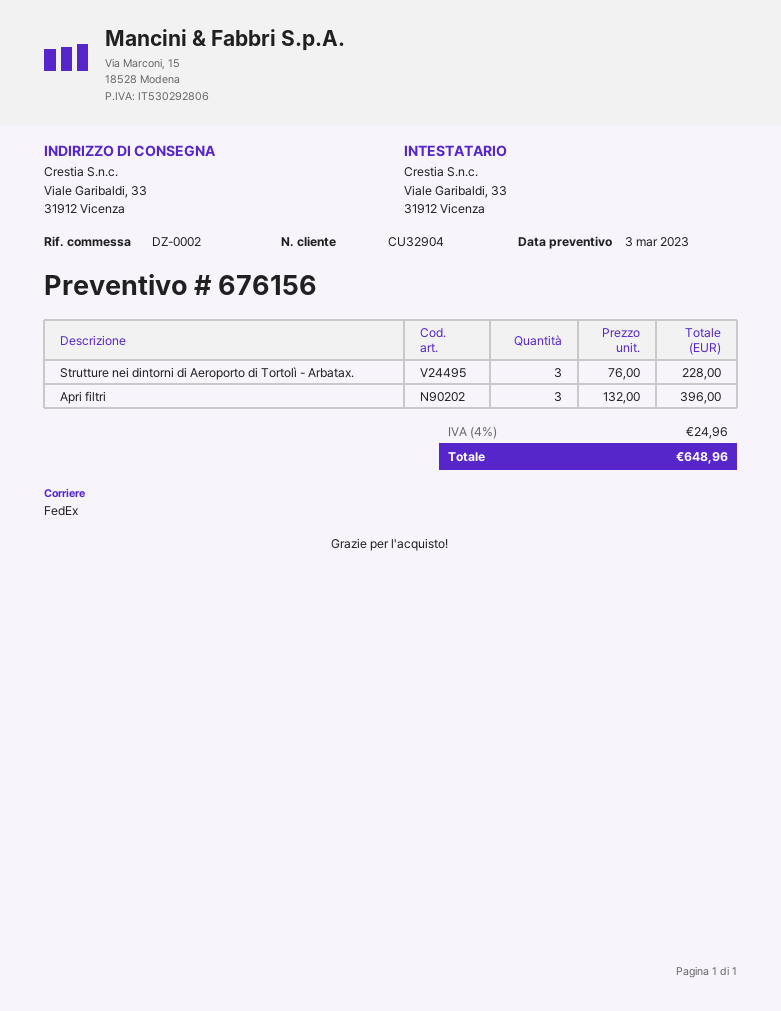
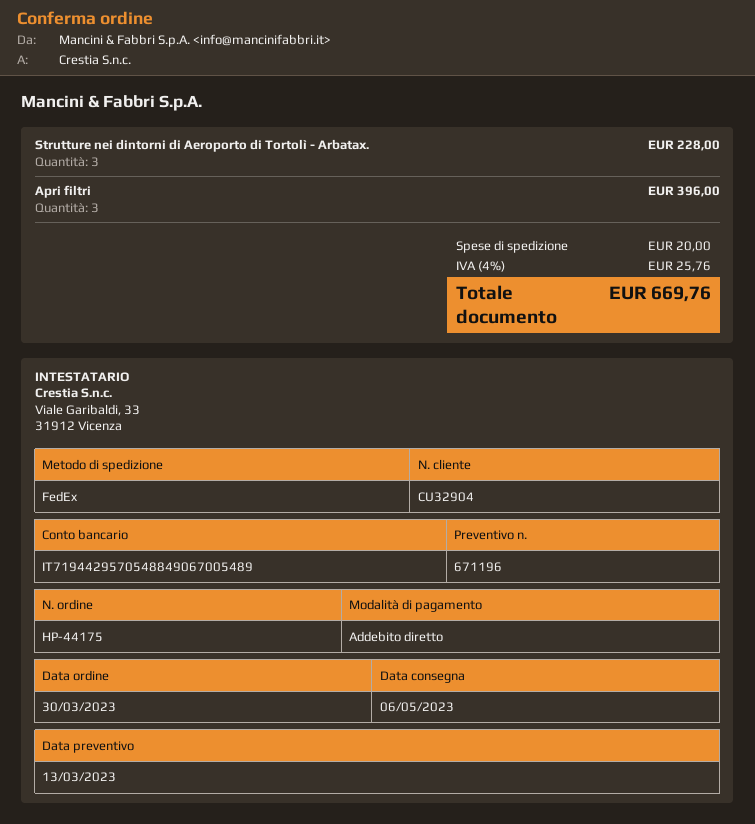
quote number: 676156 -> 671196
quote date: 2023-03-03 -> 2023-03-13
shipping: none -> 20.00
tax: 4% = 24.96 -> 4% = 25.76
total: 648.96 -> 669.76

